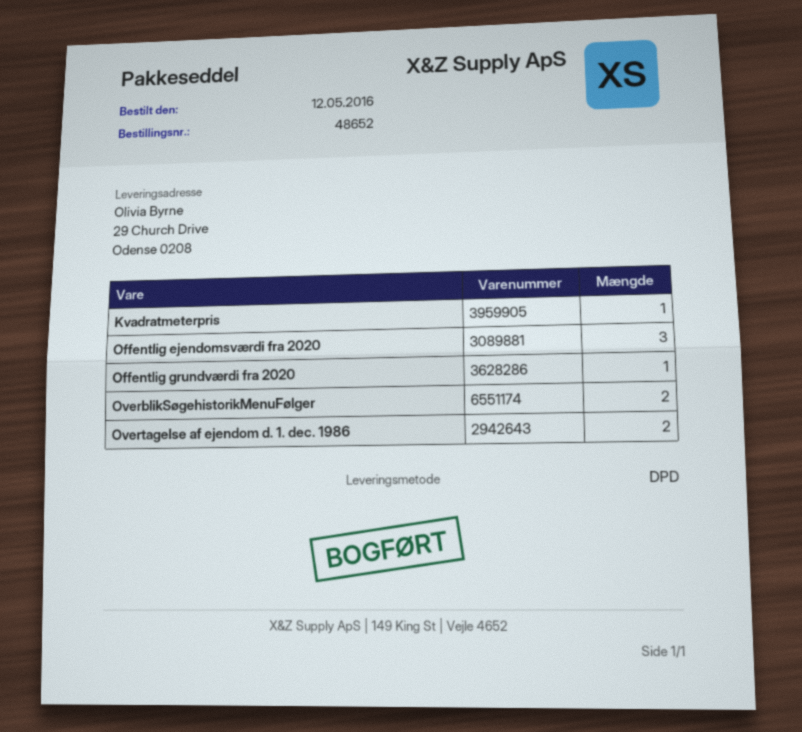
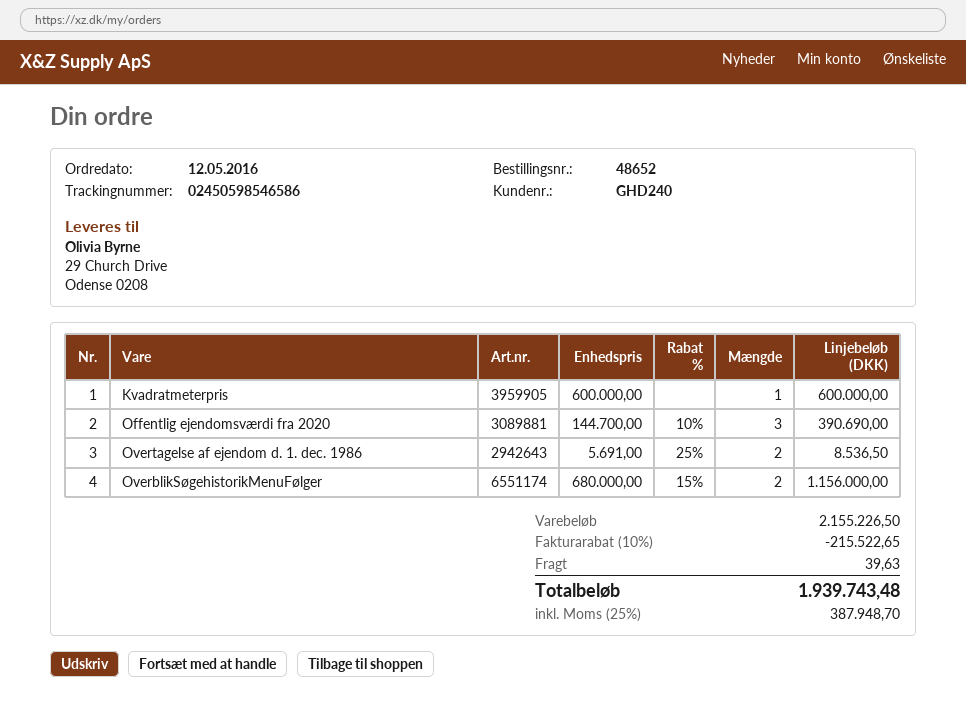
Offentlig grundværdi fra 2020: 1 -> none

